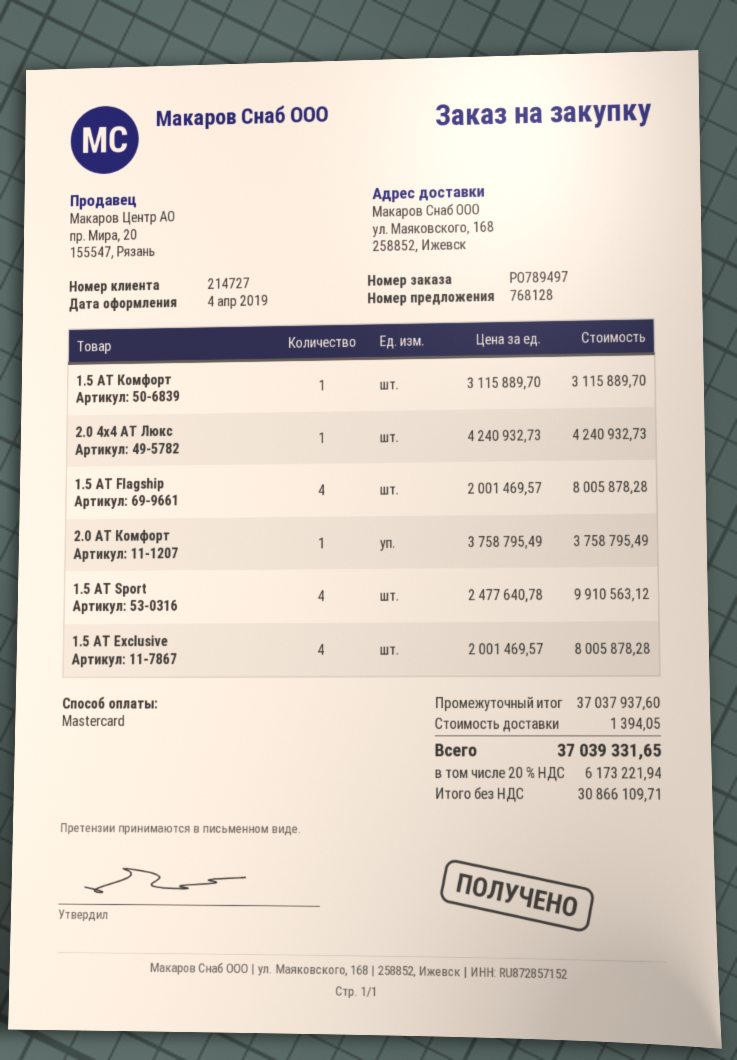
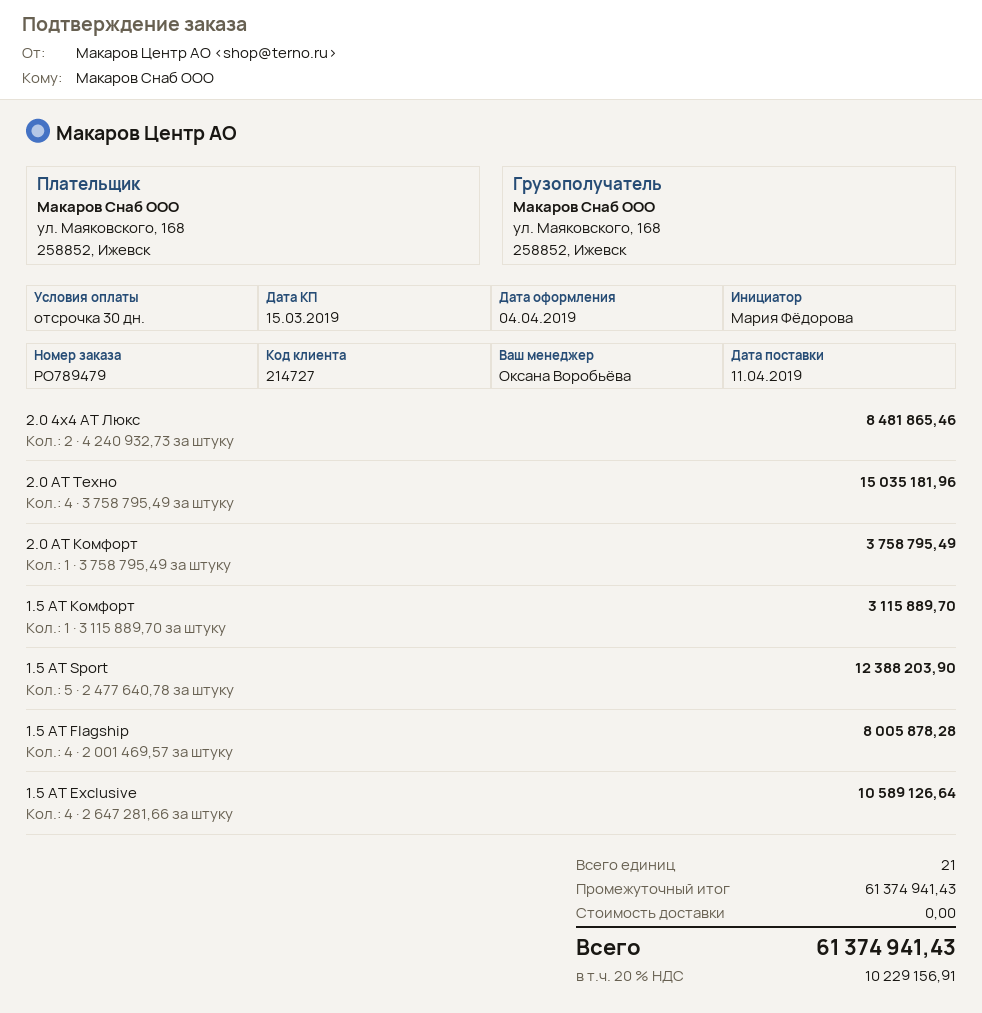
order number: PO789497 -> PO789479
2.0 4x4 AT Люкс: 1 x 4240932.73 = 4240932.73 -> 2 x 4240932.73 = 8481865.46
1.5 AT Sport: 4 x 2477640.78 = 9910563.12 -> 5 x 2477640.78 = 12388203.90
1.5 AT Exclusive: 4 x 2001469.57 = 8005878.28 -> 4 x 2647281.66 = 10589126.64
2.0 AT Техно: none -> 4 x 3758795.49 = 15035181.96
subtotal: 37037937.60 -> 61374941.43
shipping: 1394.05 -> 0.00
tax: 20% = 6173221.94 -> 20% = 10229156.91
total: 37039331.65 -> 61374941.43

